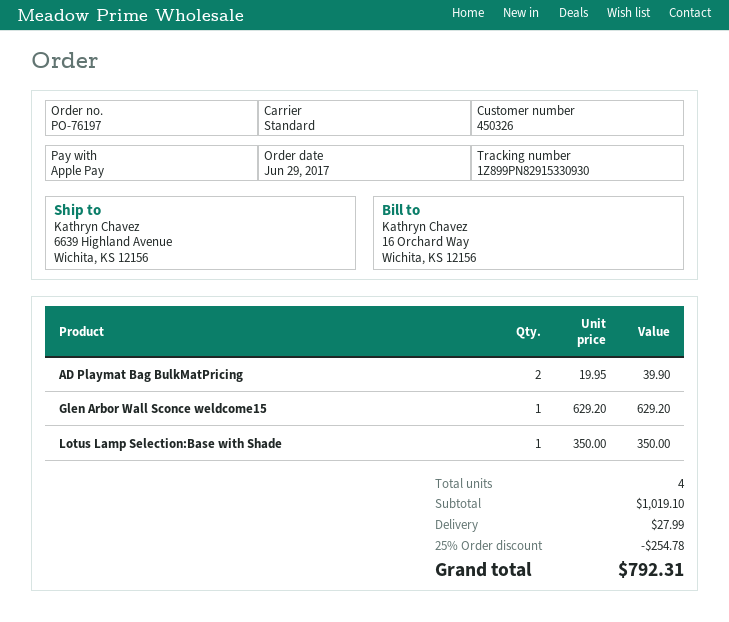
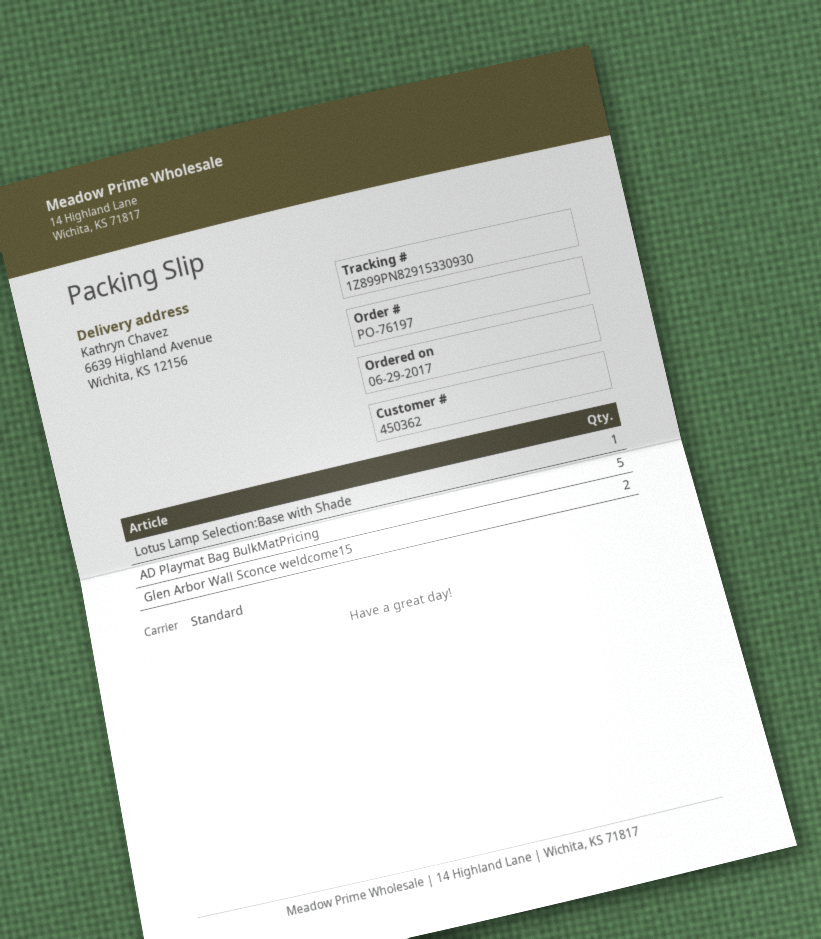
customer number: 450326 -> 450362
AD Playmat Bag BulkMatPricing: 2 -> 5
Glen Arbor Wall Sconce weldcome15: 1 -> 2

